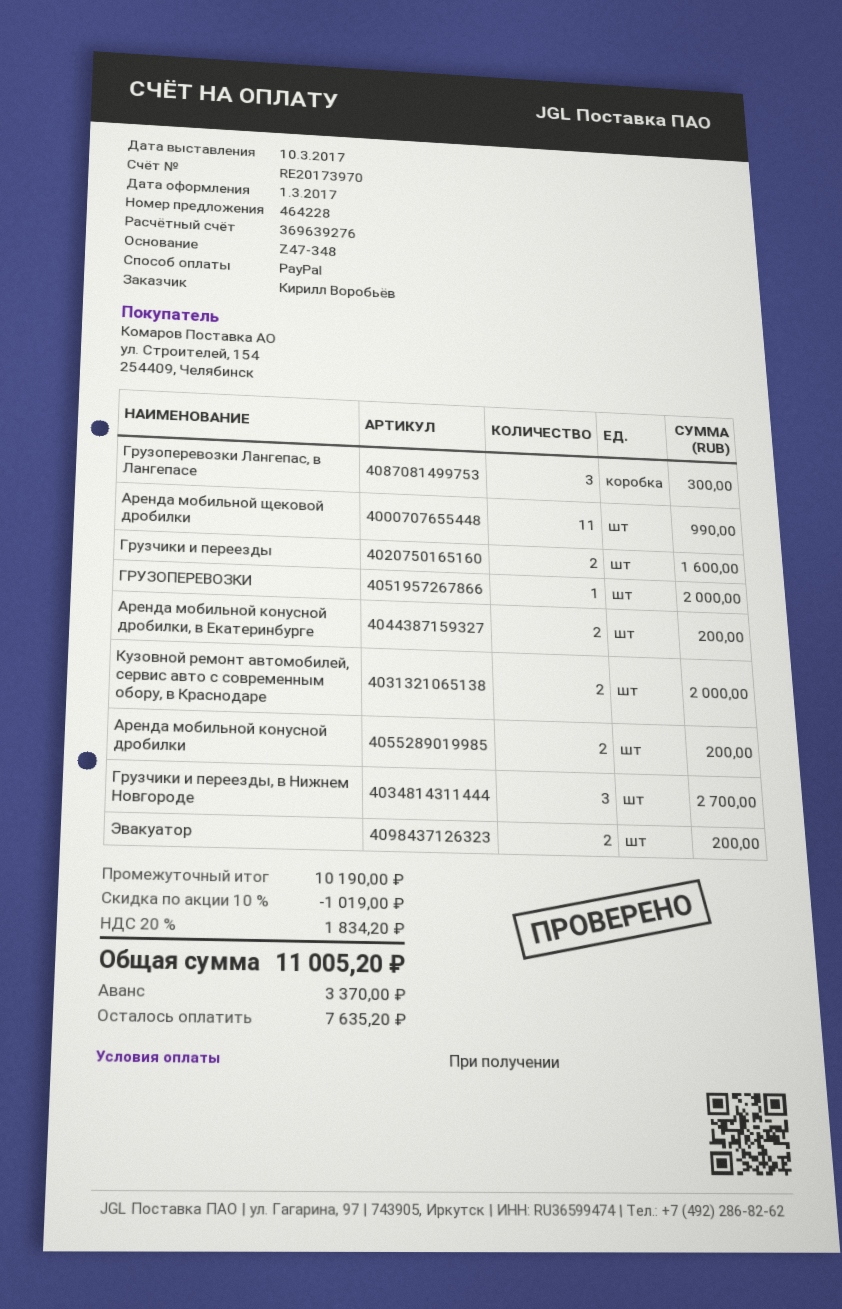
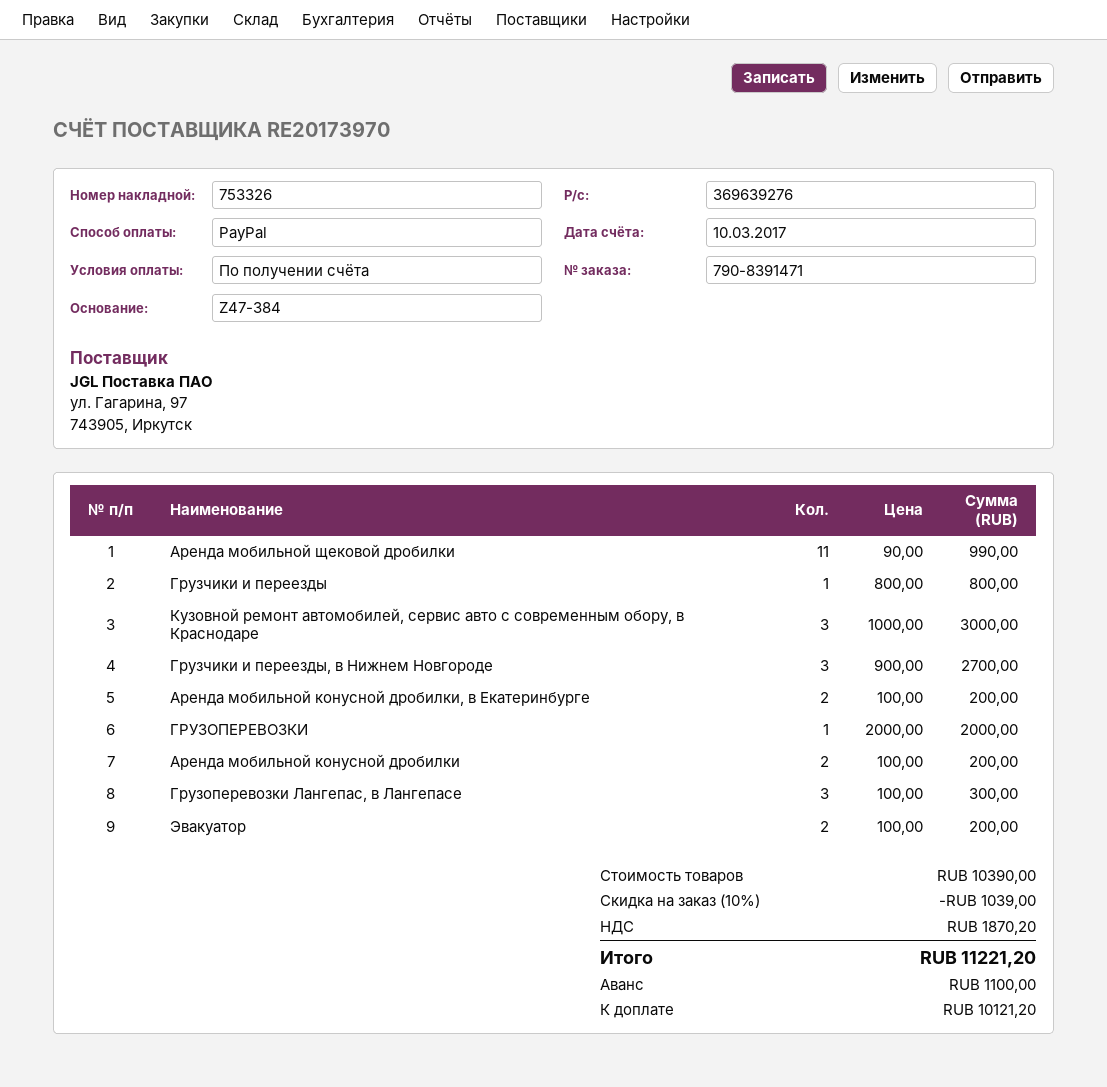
reference: Z47-348 -> Z47-384
Грузчики и переезды: 2 for 1600.00 -> 1 for 800.00
Кузовной ремонт автомобилей, сервис авто с современным обору, в Краснодаре: 2 for 2000.00 -> 3 for 3000.00
subtotal: 10190.00 -> 10390.00
discount: 10% = 1019.00 -> 10% = 1039.00
tax: 1834.20 -> 1870.20
total: 11005.20 -> 11221.20
deposit: 3370.00 -> 1100.00
balance: 7635.20 -> 10121.20

